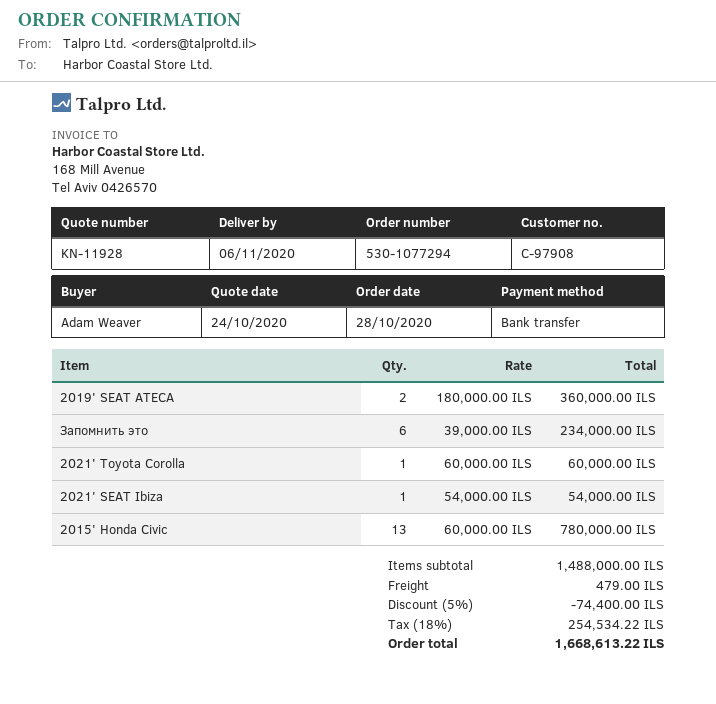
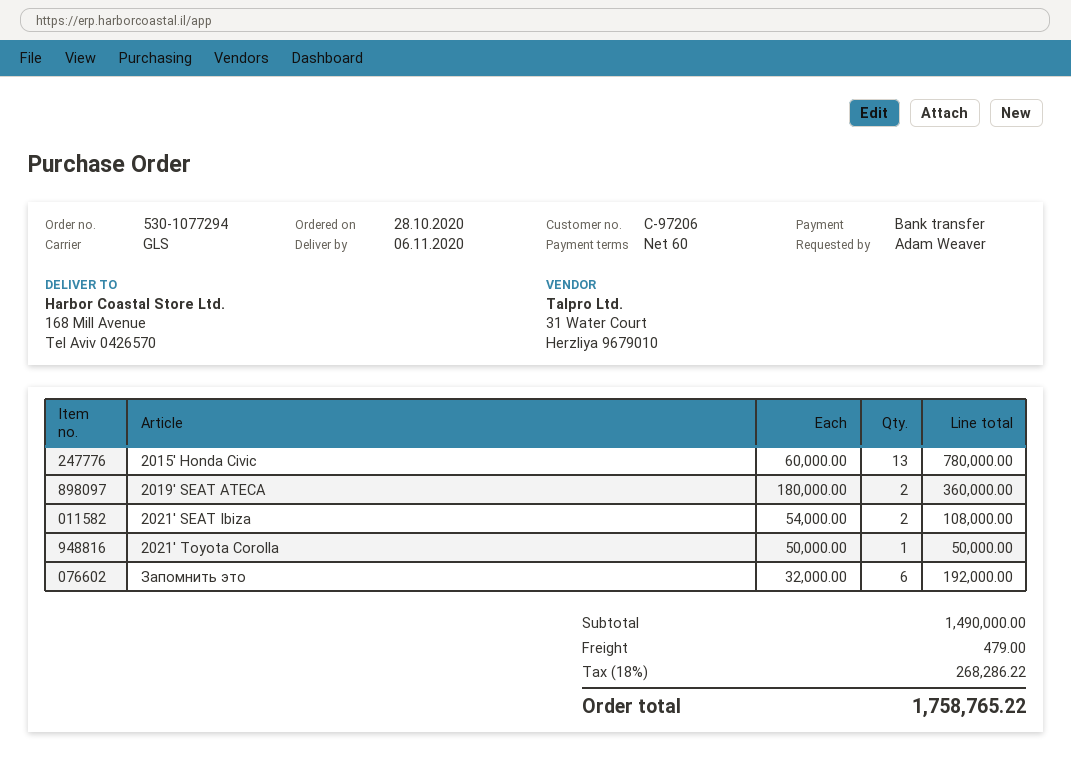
customer number: C-97908 -> C-97206
Запомнить это: 6 x 39000.00 = 234000.00 -> 6 x 32000.00 = 192000.00
2021' Toyota Corolla: 1 x 60000.00 = 60000.00 -> 1 x 50000.00 = 50000.00
2021' SEAT Ibiza: 1 x 54000.00 = 54000.00 -> 2 x 54000.00 = 108000.00
subtotal: 1488000.00 -> 1490000.00
discount: 5% = 74400.00 -> none
tax: 18% = 254534.22 -> 18% = 268286.22
total: 1668613.22 -> 1758765.22

